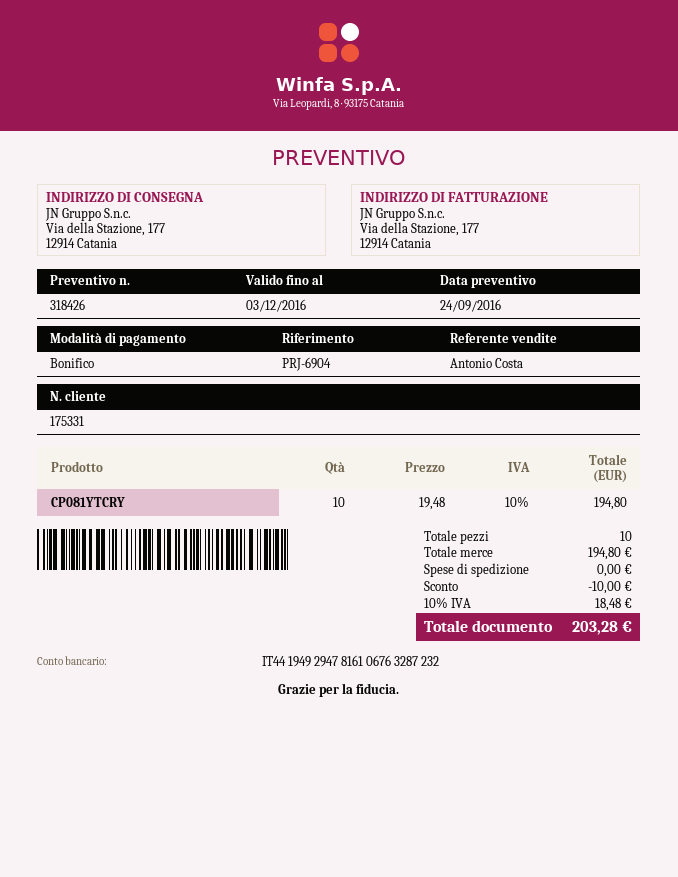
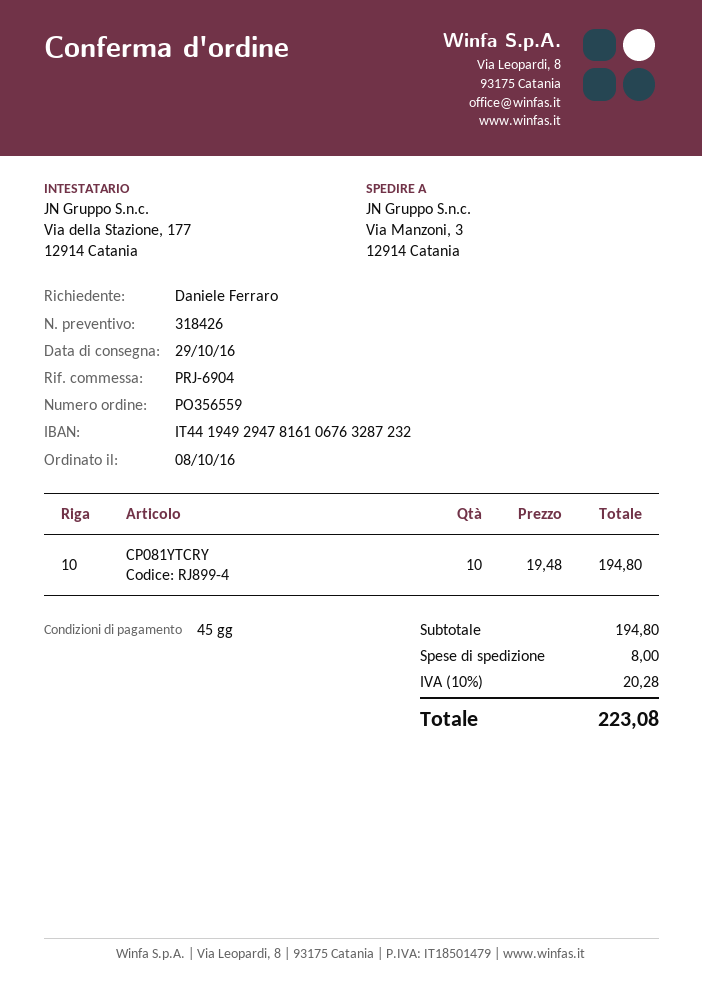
ship to: Via della Stazione, 177, 12914 Catania -> Via Manzoni, 3, 12914 Catania
discount: 10.00 -> none
shipping: 0.00 -> 8.00
tax: 10% = 18.48 -> 10% = 20.28
total: 203.28 -> 223.08

